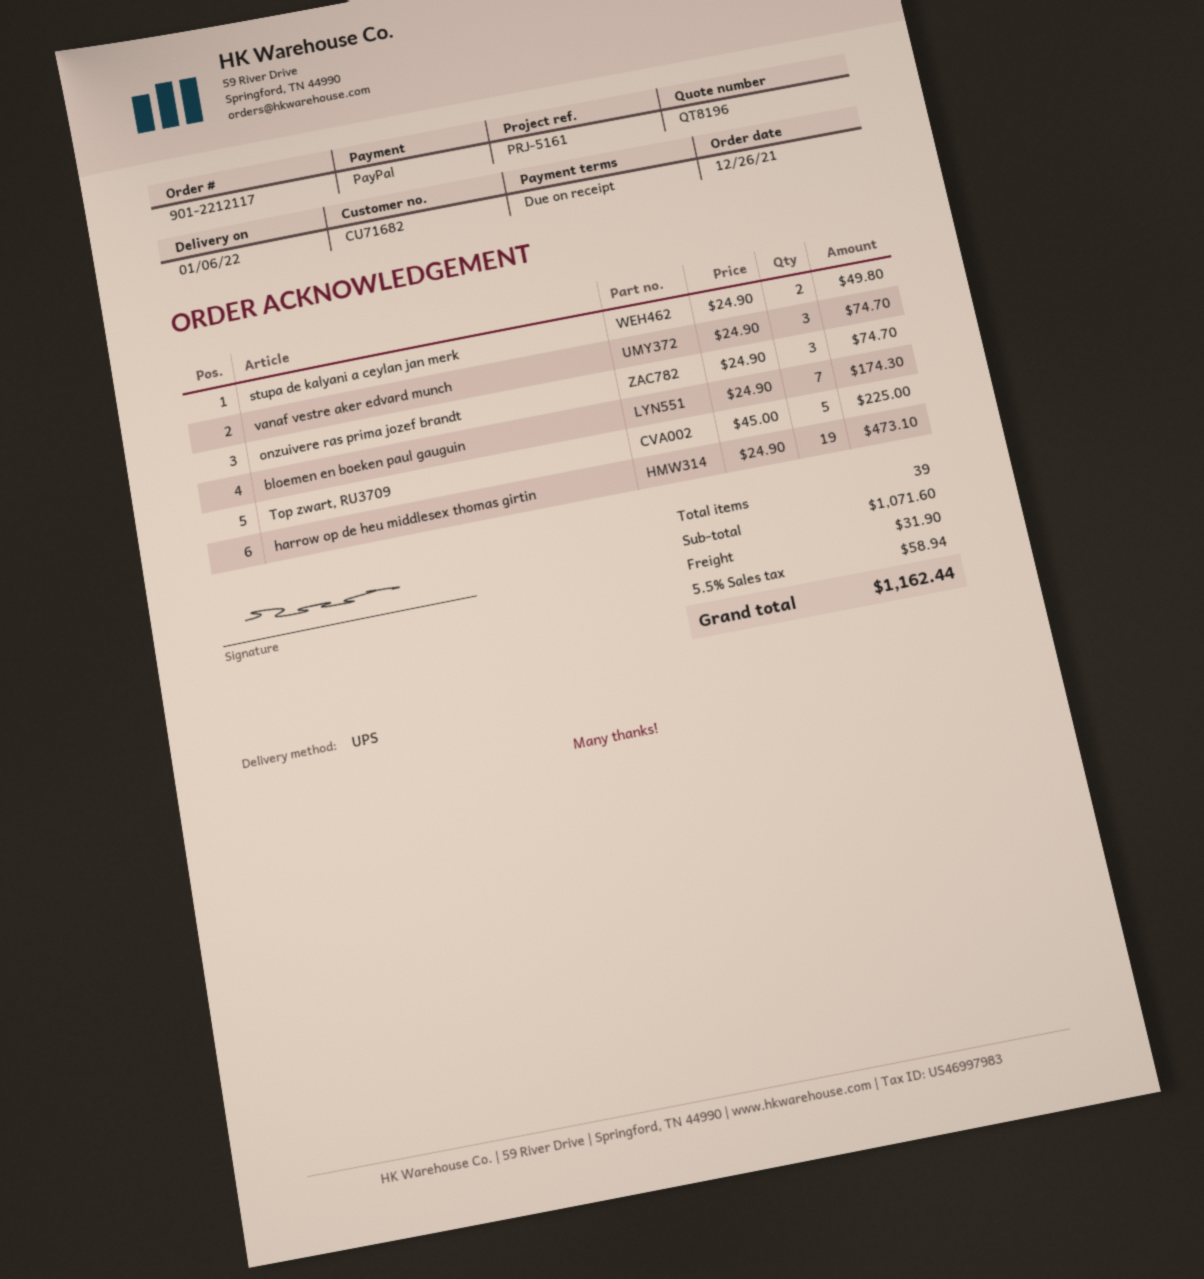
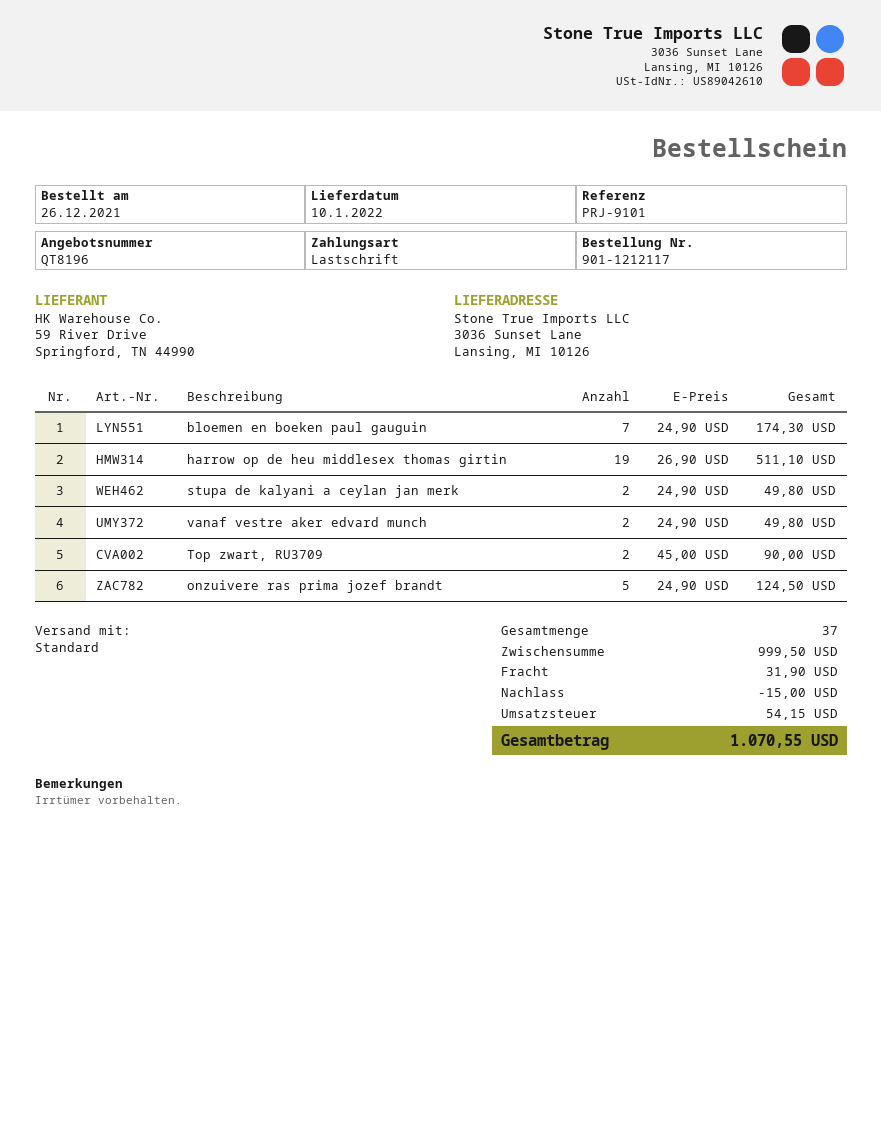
order number: 901-2212117 -> 901-1212117
delivery date: 2022-01-06 -> 2022-01-10
reference: PRJ-5161 -> PRJ-9101
payment method: PayPal -> direct debit
shipping method: UPS -> standard
vanaf vestre aker edvard munch: 3 x 24.90 = 74.70 -> 2 x 24.90 = 49.80
onzuivere ras prima jozef brandt: 3 x 24.90 = 74.70 -> 5 x 24.90 = 124.50
Top zwart, RU3709: 5 x 45.00 = 225.00 -> 2 x 45.00 = 90.00
harrow op de heu middlesex thomas girtin: 19 x 24.90 = 473.10 -> 19 x 26.90 = 511.10
total quantity: 39 -> 37
subtotal: 1071.60 -> 999.50
discount: none -> 15.00
tax: 58.94 -> 54.15
total: 1162.44 -> 1070.55

